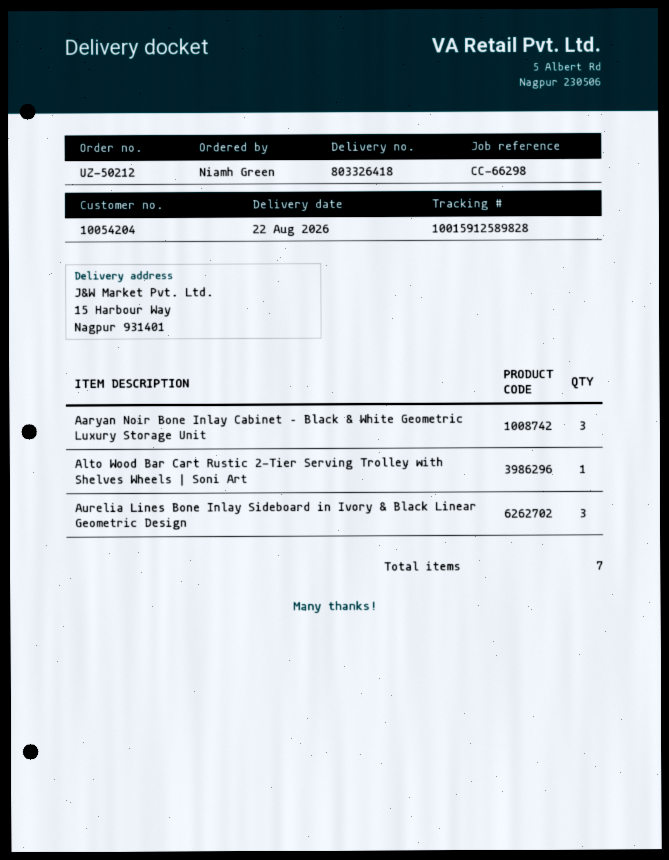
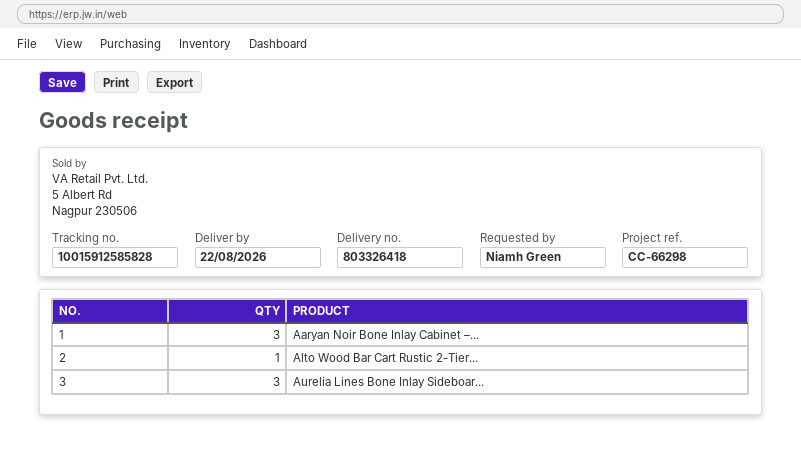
tracking number: 10015912589828 -> 10015912585828

